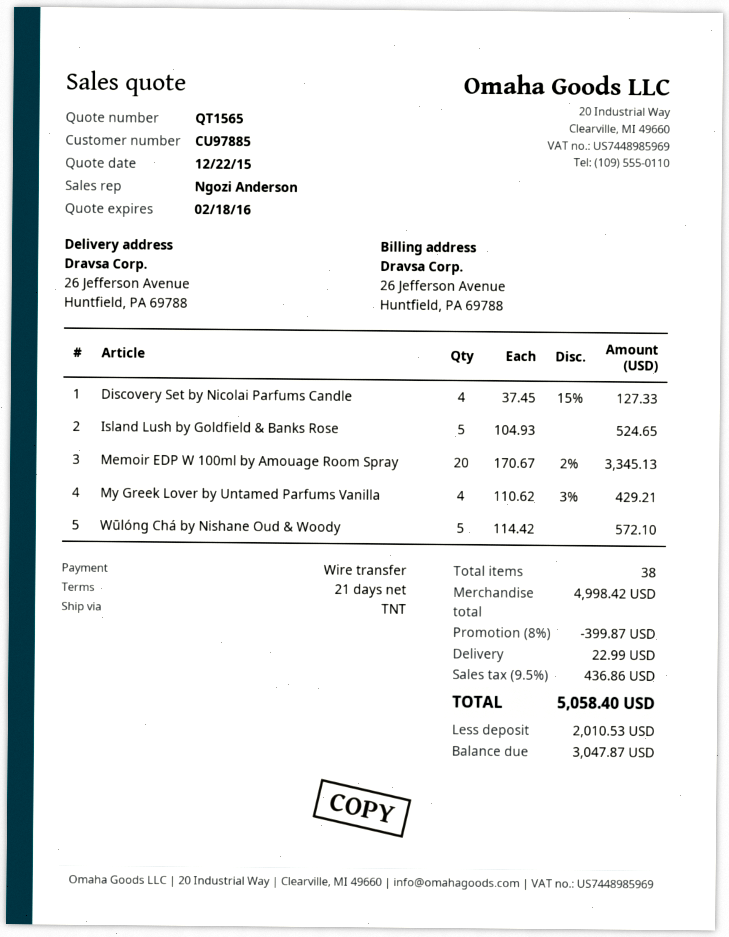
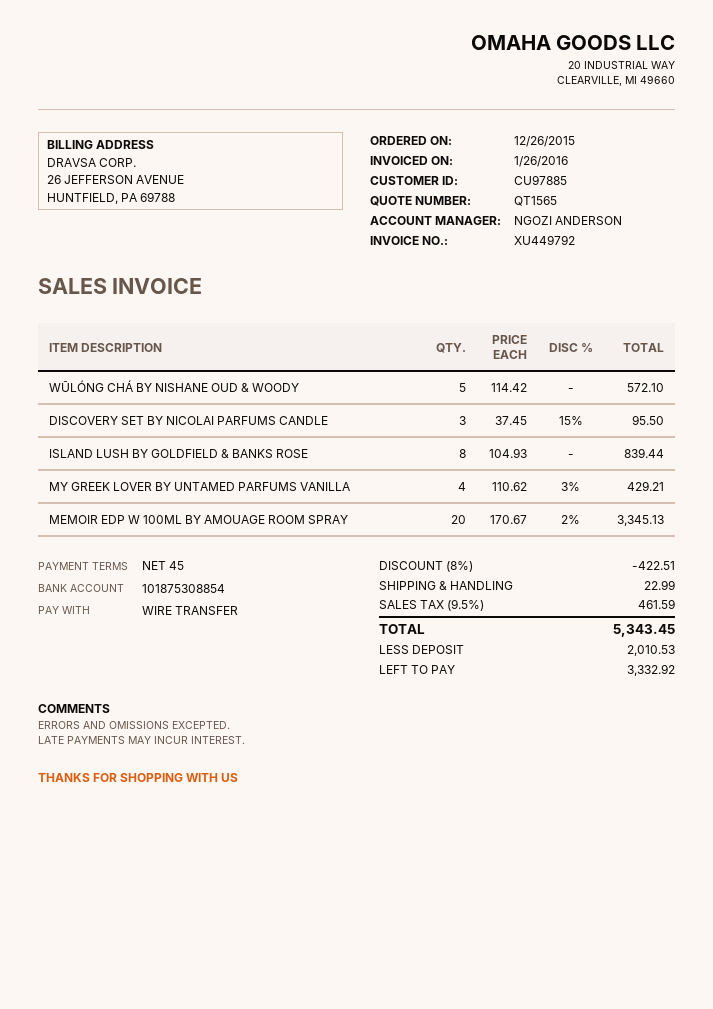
payment terms: 21 days -> 45 days
Discovery Set by Nicolai Parfums Candle: 4 x 37.45 - 15% = 127.33 -> 3 x 37.45 - 15% = 95.50
Island Lush by Goldfield & Banks Rose: 5 x 104.93 = 524.65 -> 8 x 104.93 = 839.44
discount: 8% = 399.87 -> 8% = 422.51
tax: 9.5% = 436.86 -> 9.5% = 461.59
total: 5058.40 -> 5343.45
balance: 3047.87 -> 3332.92

